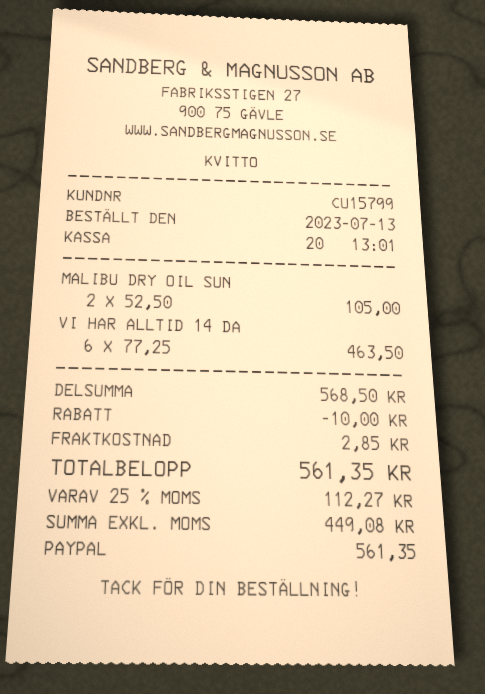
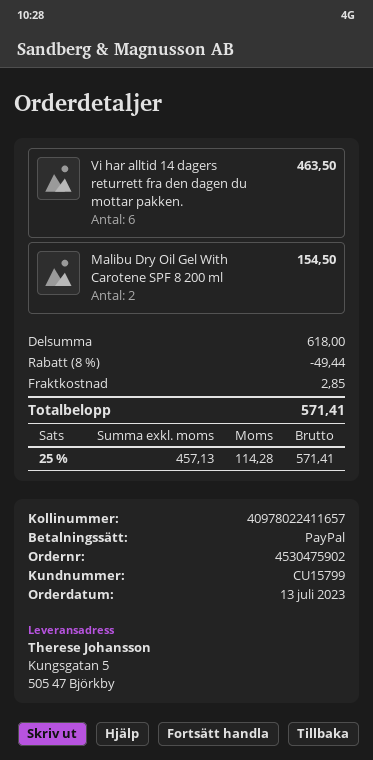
MALIBU DRY OIL SUN: 2 for 105.00 -> none
Malibu Dry Oil Gel With Carotene SPF 8 200 ml: none -> 2 for 154.50
subtotal: 568.50 -> 618.00
discount: 10.00 -> 49.44
net: 449.08 -> 457.13
tax: 25% = 112.27 -> 25% = 114.28
total: 561.35 -> 571.41

